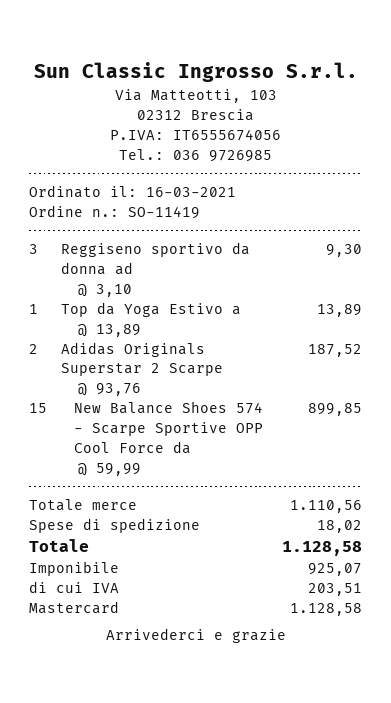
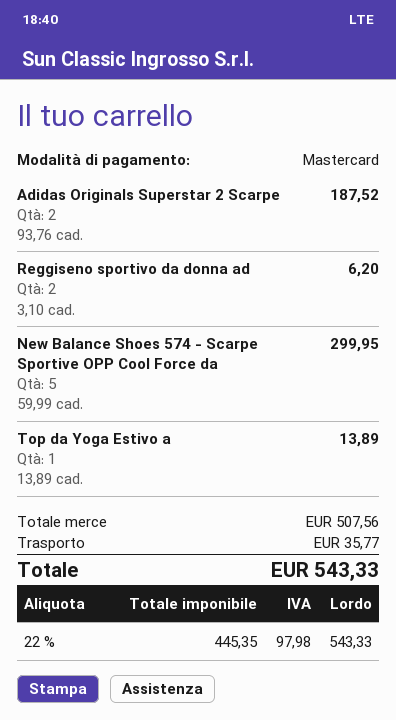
Reggiseno sportivo da donna ad: 3 x 3.10 = 9.30 -> 2 x 3.10 = 6.20
New Balance Shoes 574 - Scarpe Sportive OPP Cool Force da: 15 x 59.99 = 899.85 -> 5 x 59.99 = 299.95
subtotal: 1110.56 -> 507.56
shipping: 18.02 -> 35.77
net: 925.07 -> 445.35
tax: 203.51 -> 97.98
total: 1128.58 -> 543.33

